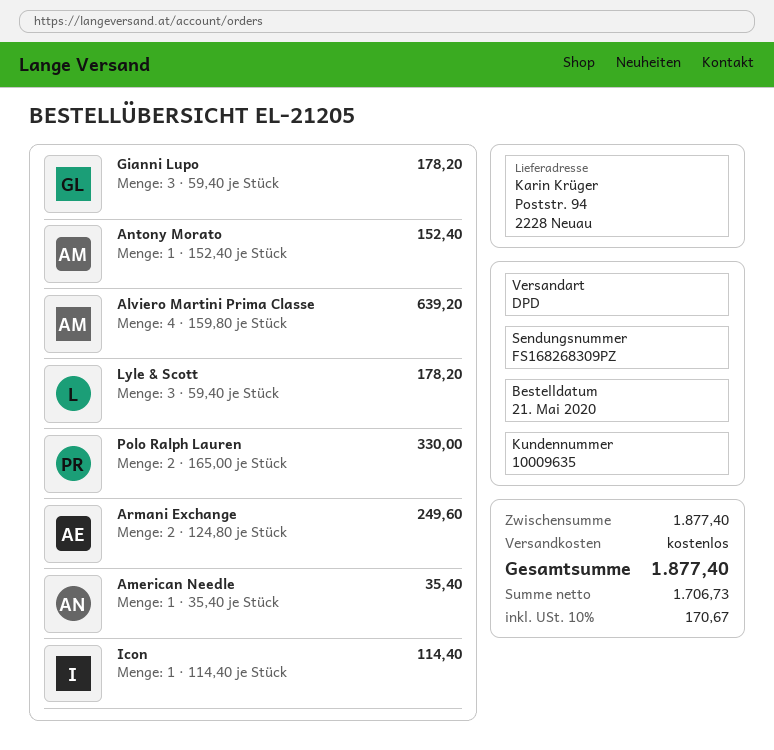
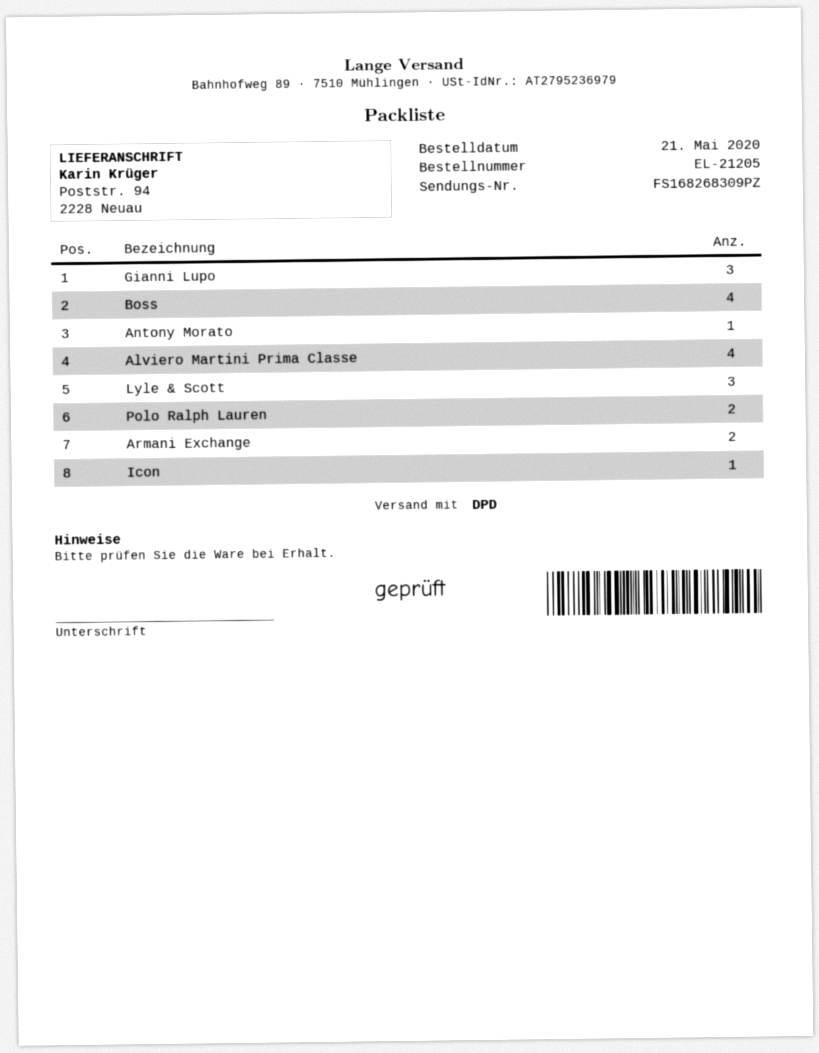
American Needle: 1 -> none
Boss: none -> 4

